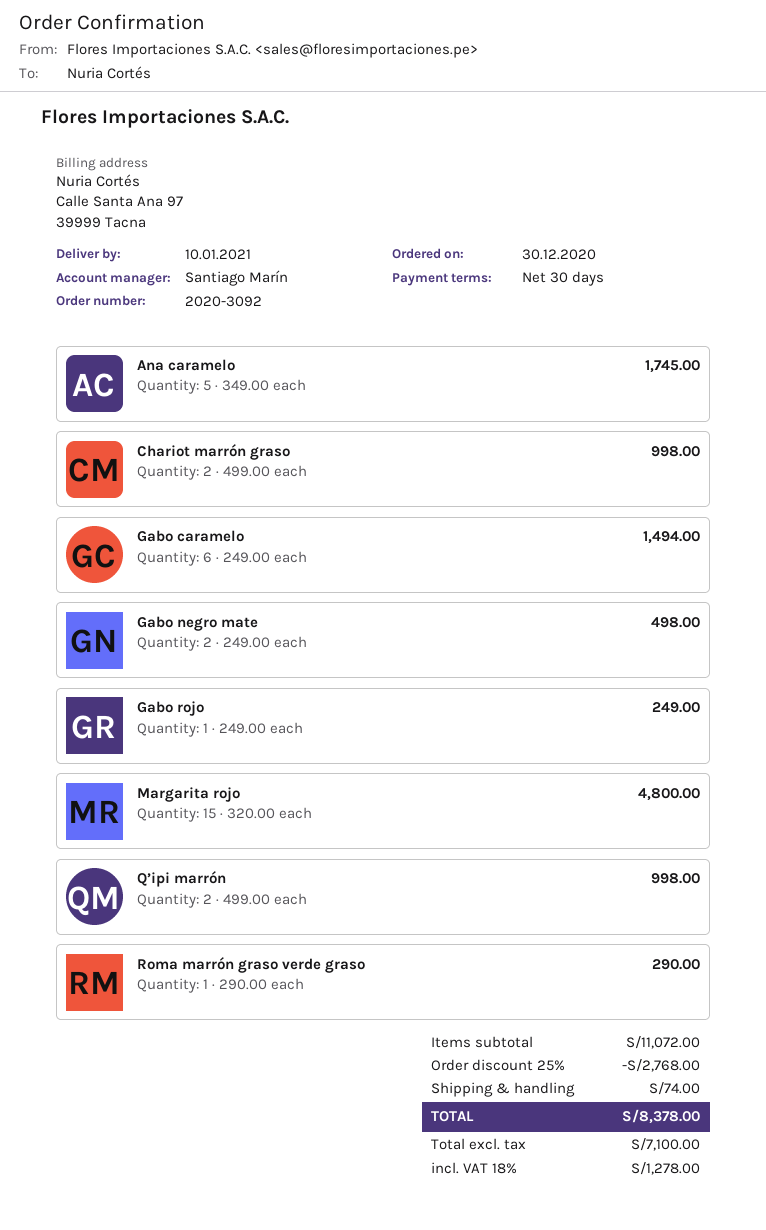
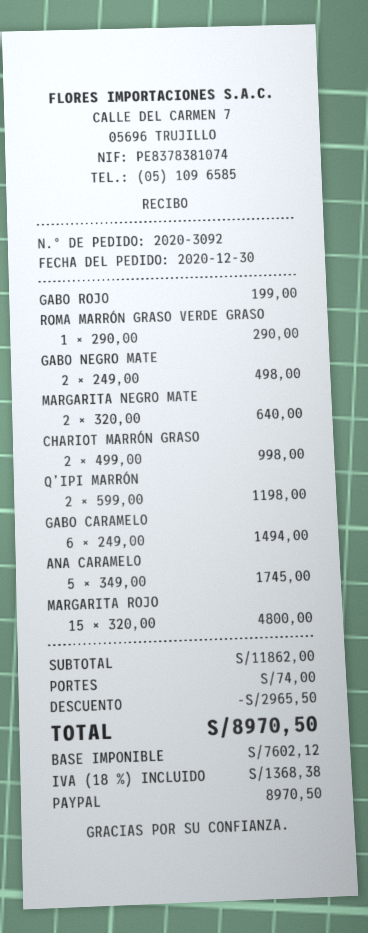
Gabo rojo: 1 x 249.00 = 249.00 -> 1 x 199.00 = 199.00
Q’ipi marrón: 2 x 499.00 = 998.00 -> 2 x 599.00 = 1198.00
MARGARITA NEGRO MATE: none -> 2 x 320.00 = 640.00
subtotal: 11072.00 -> 11862.00
discount: 2768.00 -> 2965.50
net: 7100.00 -> 7602.12
tax: 18% = 1278.00 -> 18% = 1368.38
total: 8378.00 -> 8970.50

